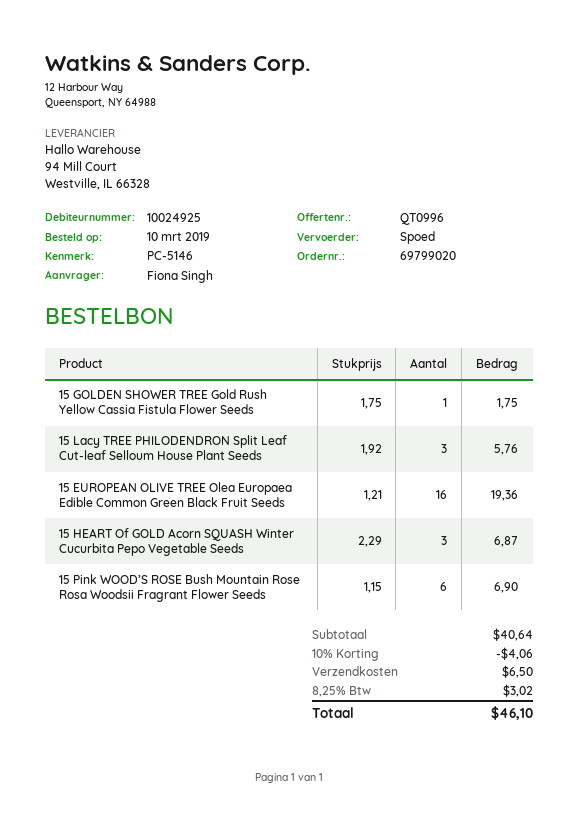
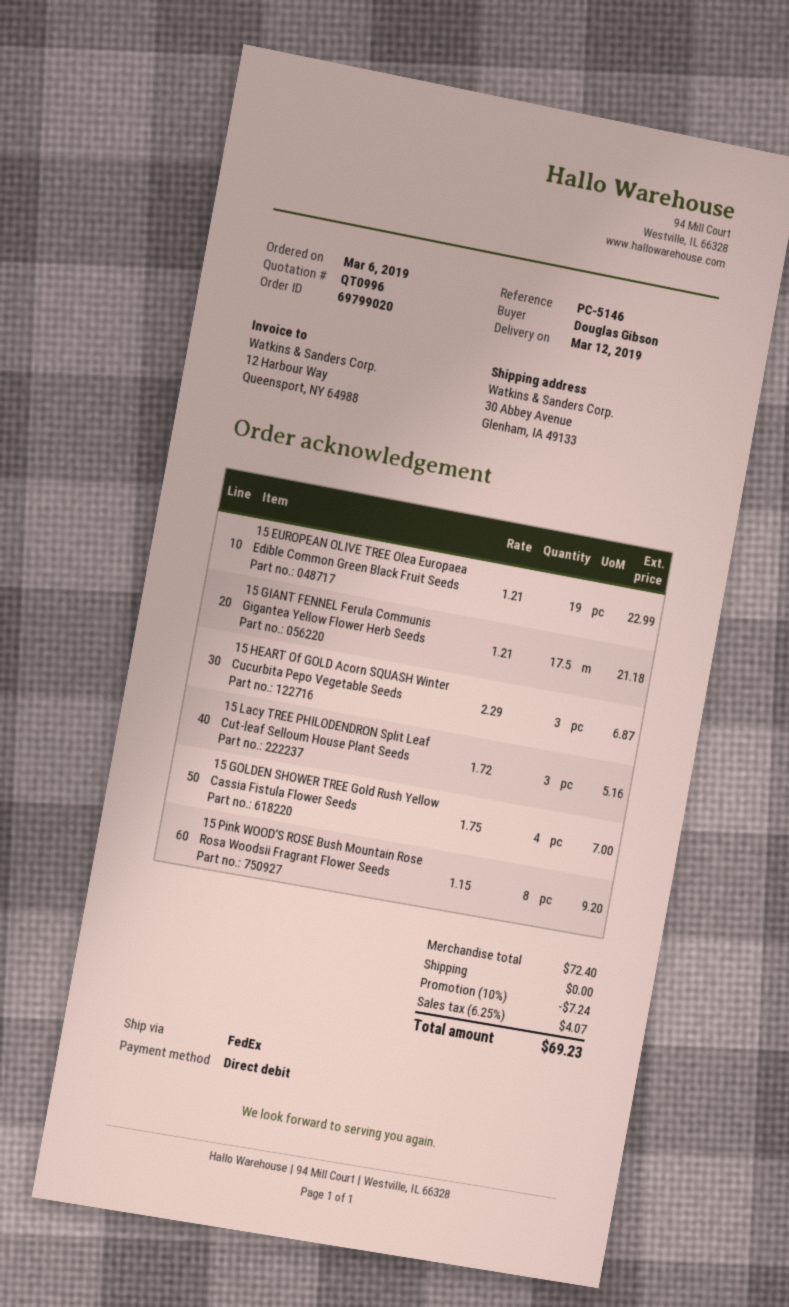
order date: 2019-03-10 -> 2019-03-06
ordered by: Fiona Singh -> Douglas Gibson
shipping method: express -> FedEx
15 GOLDEN SHOWER TREE Gold Rush Yellow Cassia Fistula Flower Seeds: 1 x 1.75 = 1.75 -> 4 x 1.75 = 7.00
15 Lacy TREE PHILODENDRON Split Leaf Cut-leaf Selloum House Plant Seeds: 3 x 1.92 = 5.76 -> 3 x 1.72 = 5.16
15 EUROPEAN OLIVE TREE Olea Europaea Edible Common Green Black Fruit Seeds: 16 x 1.21 = 19.36 -> 19 x 1.21 = 22.99
15 Pink WOOD’S ROSE Bush Mountain Rose Rosa Woodsii Fragrant Flower Seeds: 6 x 1.15 = 6.90 -> 8 x 1.15 = 9.20
15 GIANT FENNEL Ferula Communis Gigantea Yellow Flower Herb Seeds: none -> 17.5 x 1.21 = 21.18
subtotal: 40.64 -> 72.40
discount: 10% = 4.06 -> 10% = 7.24
shipping: 6.50 -> 0.00
tax: 8.25% = 3.02 -> 6.25% = 4.07
total: 46.10 -> 69.23

